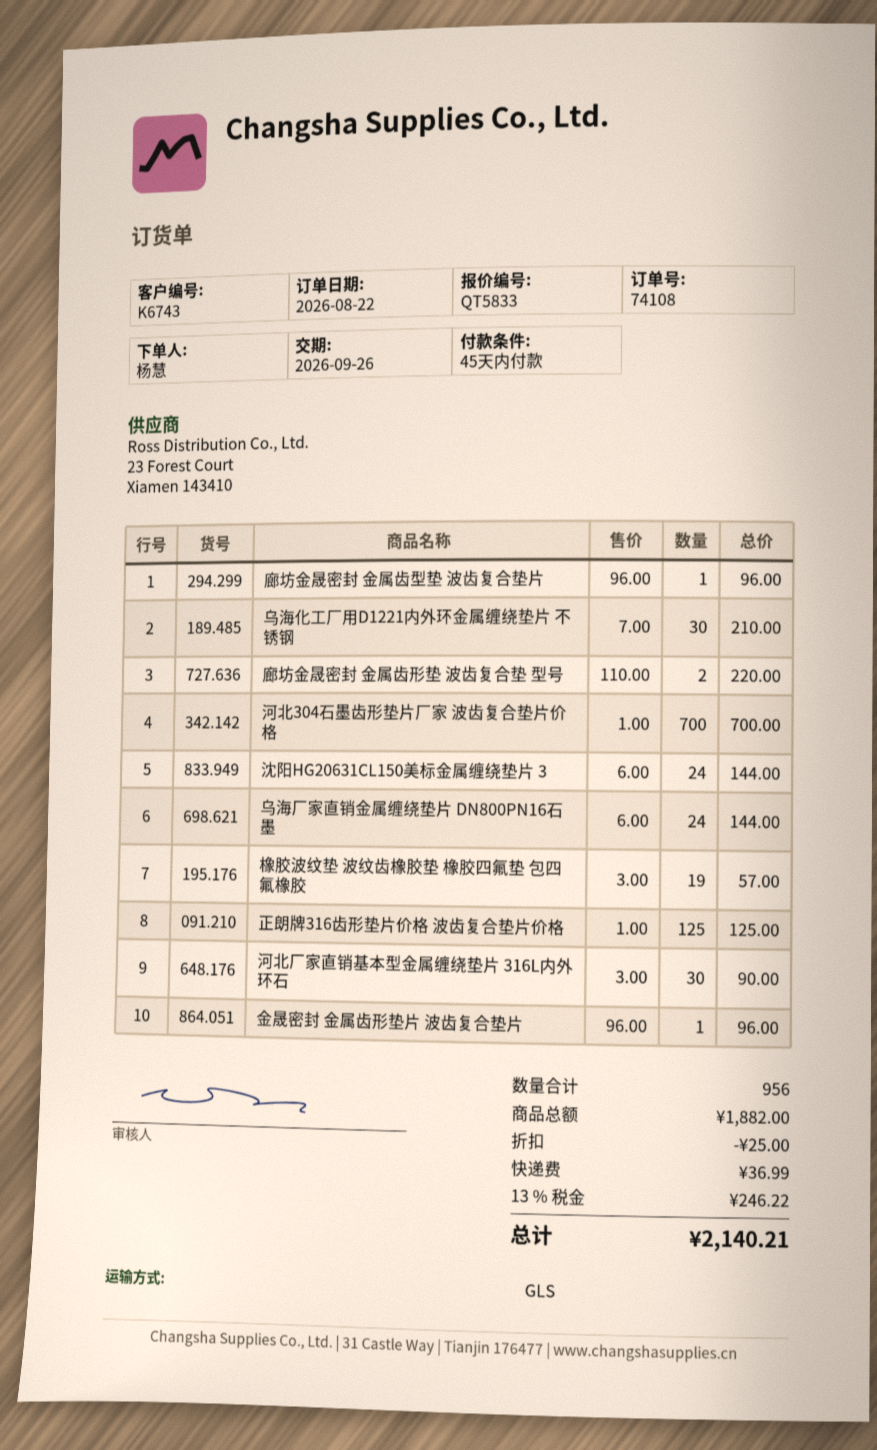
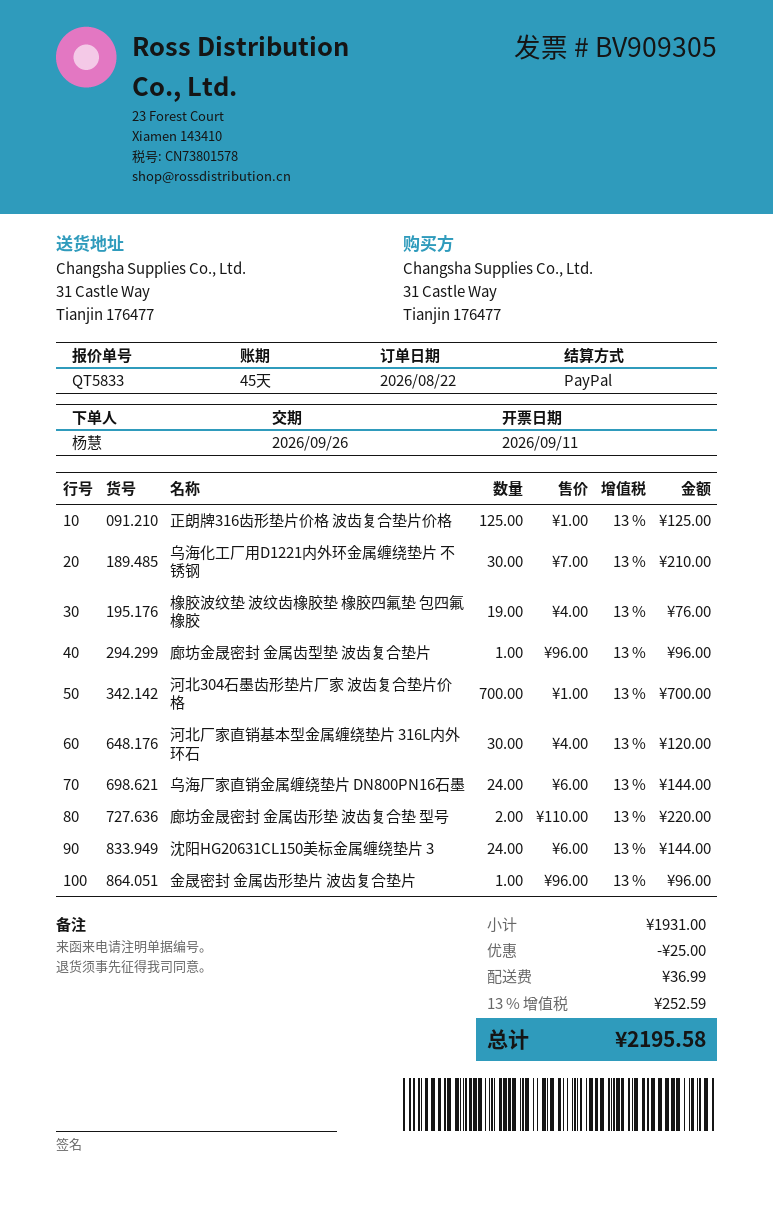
橡胶波纹垫 波纹齿橡胶垫 橡胶四氟垫 包四氟橡胶: 19 x 3.00 = 57.00 -> 19 x 4.00 = 76.00
河北厂家直销基本型金属缠绕垫片 316L内外环石: 30 x 3.00 = 90.00 -> 30 x 4.00 = 120.00
subtotal: 1882.00 -> 1931.00
tax: 13% = 246.22 -> 13% = 252.59
total: 2140.21 -> 2195.58

